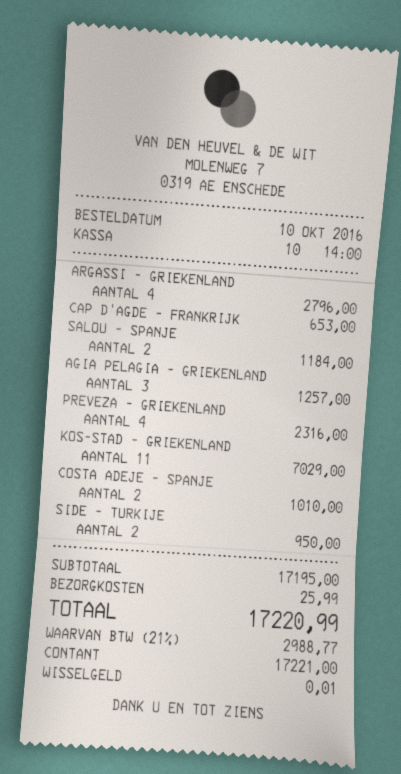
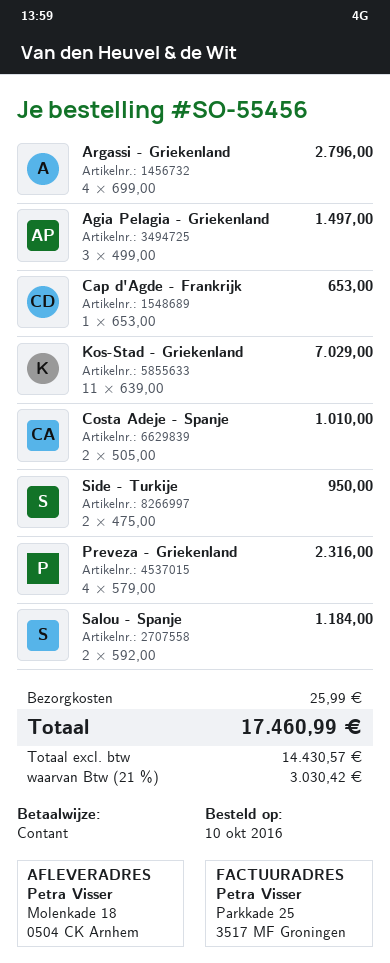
AGIA PELAGIA - GRIEKENLAND: 3 for 1257.00 -> 3 for 1497.00
tax: 21% = 2988.77 -> 21% = 3030.42
total: 17220.99 -> 17460.99

